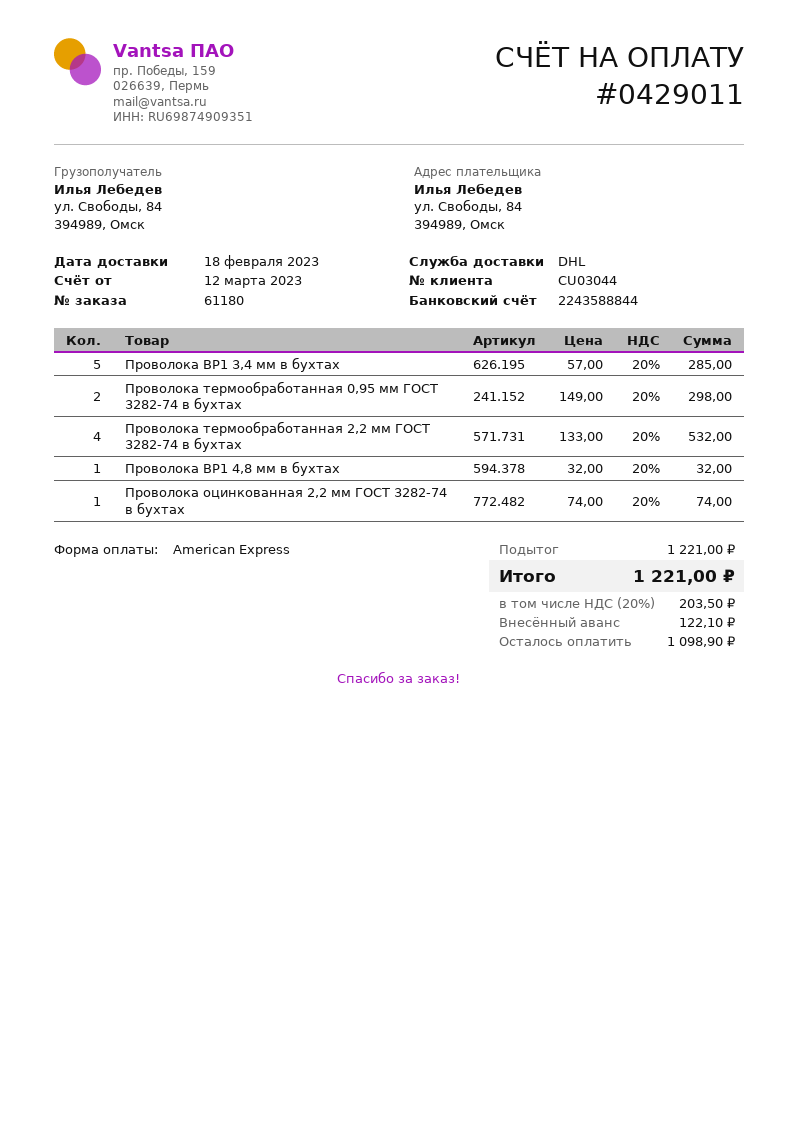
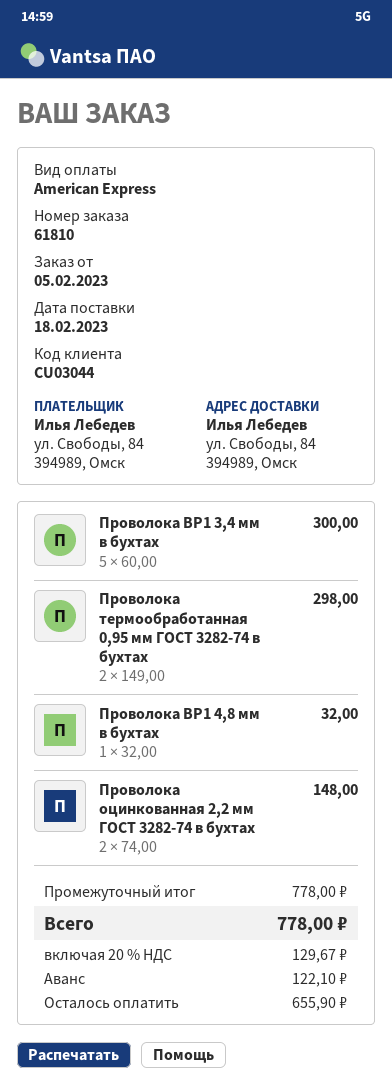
order number: 61180 -> 61810
Проволока ВР1 3,4 мм в бухтах: 5 x 57.00 = 285.00 -> 5 x 60.00 = 300.00
Проволока термообработанная 2,2 мм ГОСТ 3282-74 в бухтах: 4 x 133.00 = 532.00 -> none
Проволока оцинкованная 2,2 мм ГОСТ 3282-74 в бухтах: 1 x 74.00 = 74.00 -> 2 x 74.00 = 148.00
subtotal: 1221.00 -> 778.00
tax: 20% = 203.50 -> 20% = 129.67
total: 1221.00 -> 778.00
balance: 1098.90 -> 655.90

